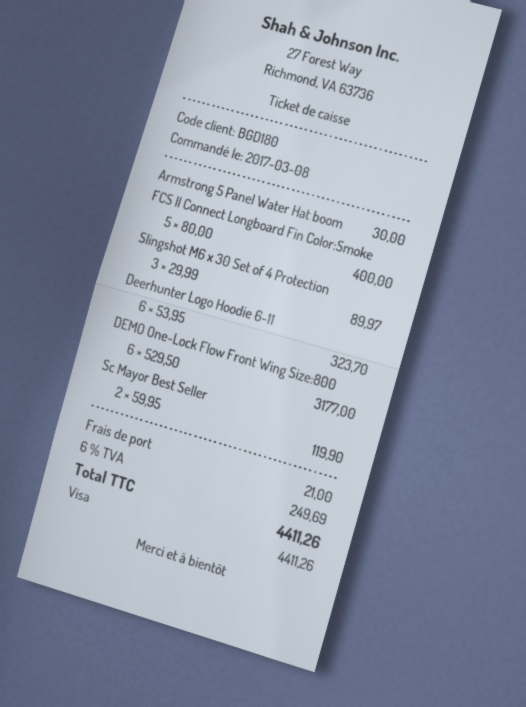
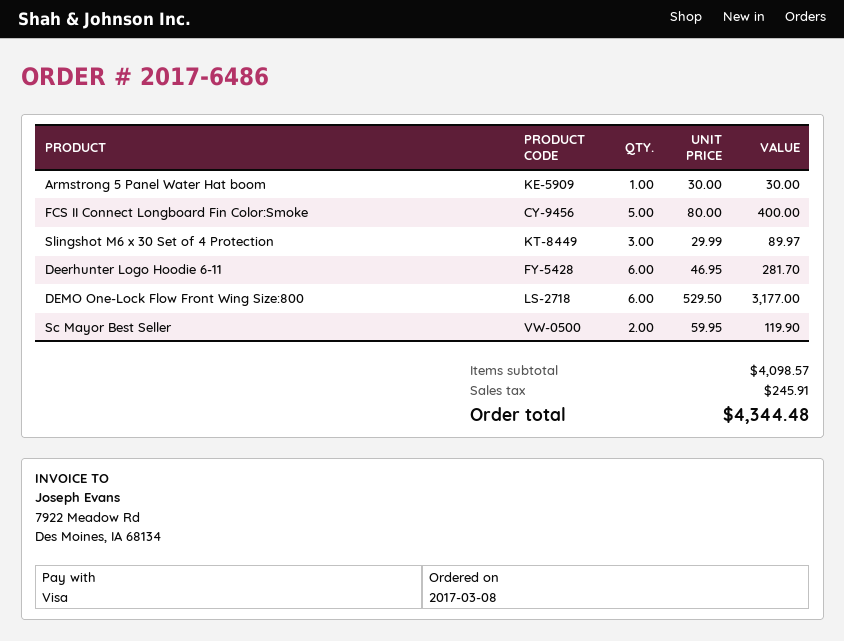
Deerhunter Logo Hoodie 6-11: 6 x 53.95 = 323.70 -> 6 x 46.95 = 281.70
shipping: 21.00 -> none
tax: 249.69 -> 245.91
total: 4411.26 -> 4344.48

